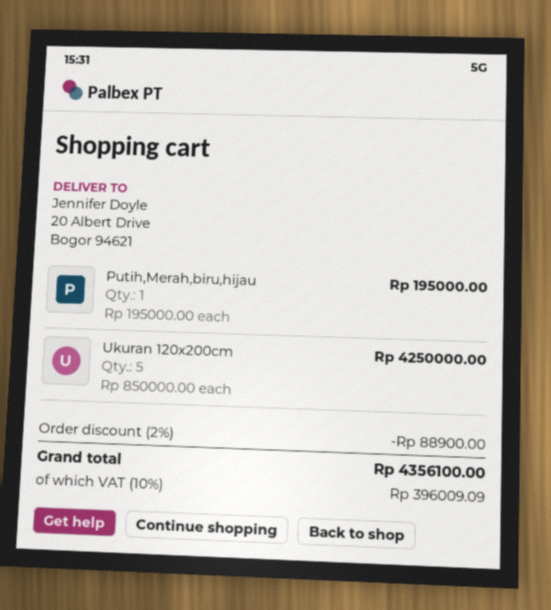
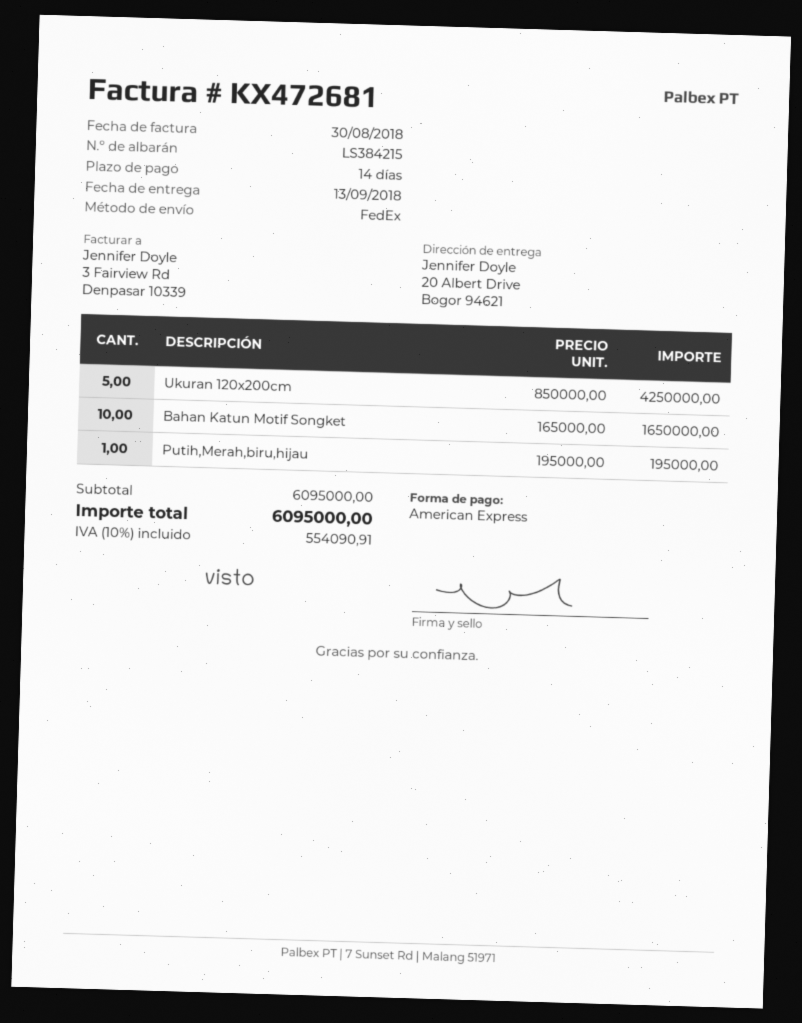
Bahan Katun Motif Songket: none -> 10 x 165000.00 = 1650000.00
discount: 2% = 88900.00 -> none
tax: 10% = 396009.09 -> 10% = 554090.91
total: 4356100.00 -> 6095000.00

